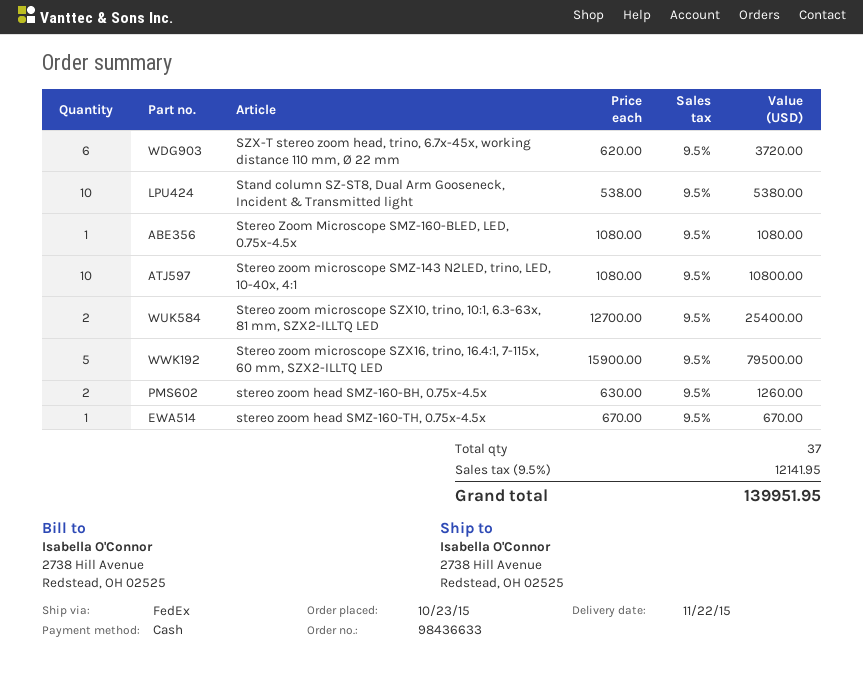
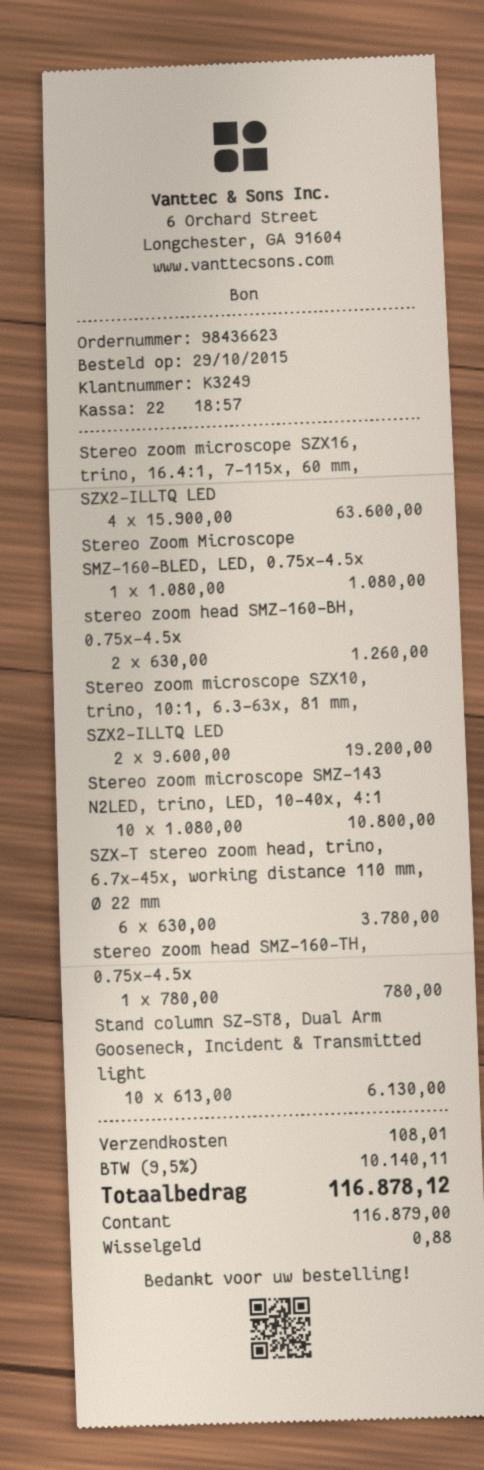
order number: 98436633 -> 98436623
order date: 2015-10-23 -> 2015-10-29
SZX-T stereo zoom head, trino, 6.7x-45x, working distance 110 mm, Ø 22 mm: 6 x 620.00 = 3720.00 -> 6 x 630.00 = 3780.00
Stand column SZ-ST8, Dual Arm Gooseneck, Incident & Transmitted light: 10 x 538.00 = 5380.00 -> 10 x 613.00 = 6130.00
Stereo zoom microscope SZX10, trino, 10:1, 6.3-63x, 81 mm, SZX2-ILLTQ LED: 2 x 12700.00 = 25400.00 -> 2 x 9600.00 = 19200.00
Stereo zoom microscope SZX16, trino, 16.4:1, 7-115x, 60 mm, SZX2-ILLTQ LED: 5 x 15900.00 = 79500.00 -> 4 x 15900.00 = 63600.00
stereo zoom head SMZ-160-TH, 0.75x-4.5x: 1 x 670.00 = 670.00 -> 1 x 780.00 = 780.00
shipping: none -> 108.01
tax: 9.5% = 12141.95 -> 9.5% = 10140.11
total: 139951.95 -> 116878.12

